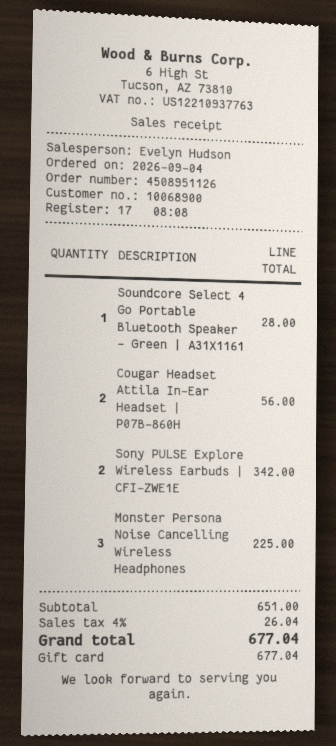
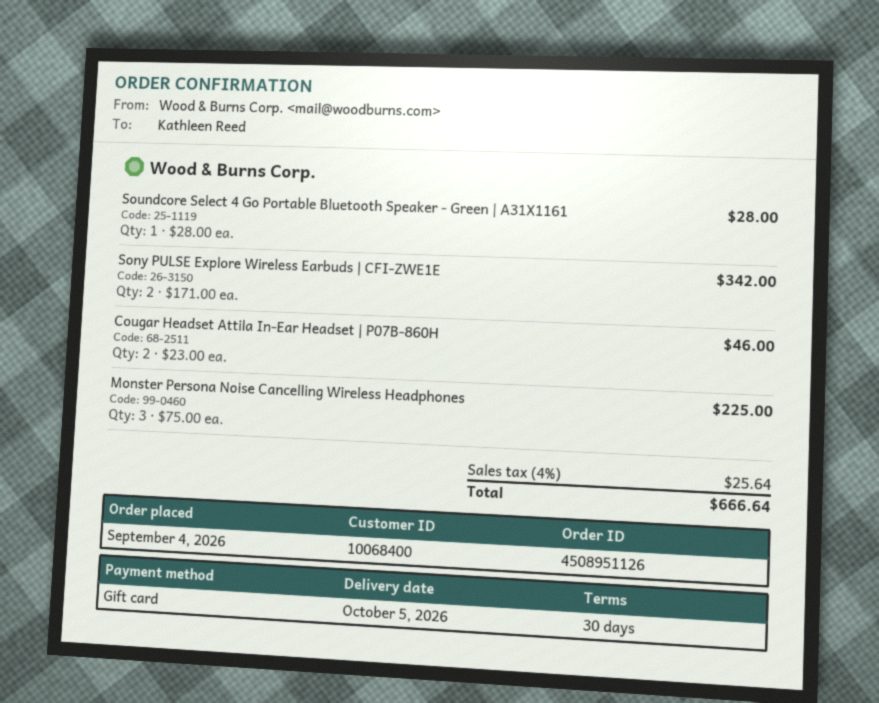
customer number: 10068900 -> 10068400
Cougar Headset Attila In-Ear Headset | P07B-860H: 2 for 56.00 -> 2 for 46.00
tax: 4% = 26.04 -> 4% = 25.64
total: 677.04 -> 666.64

